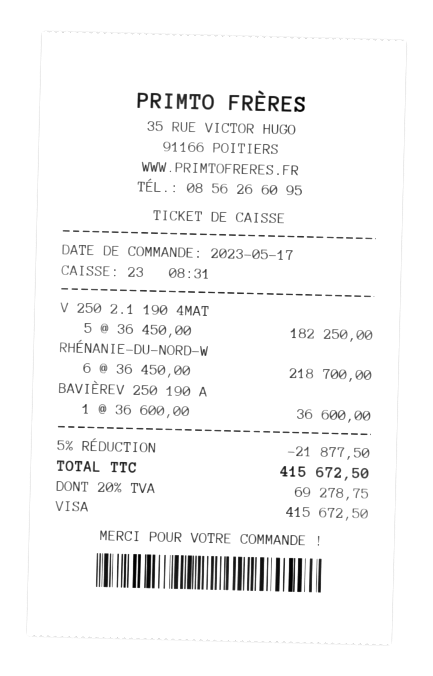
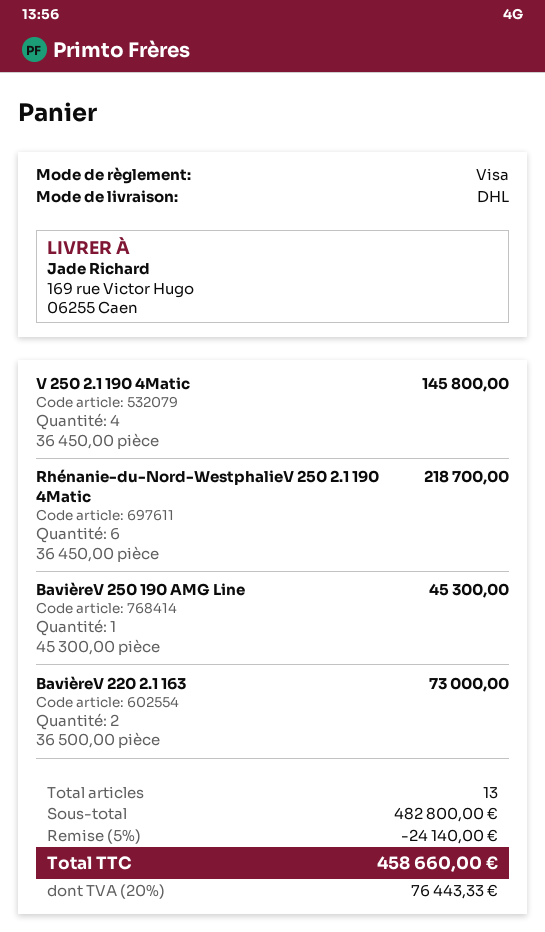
V 250 2.1 190 4MAT: 5 x 36450.00 = 182250.00 -> 4 x 36450.00 = 145800.00
BAVIÈREV 250 190 A: 1 x 36600.00 = 36600.00 -> 1 x 45300.00 = 45300.00
BavièreV 220 2.1 163: none -> 2 x 36500.00 = 73000.00
discount: 5% = 21877.50 -> 5% = 24140.00
tax: 20% = 69278.75 -> 20% = 76443.33
total: 415672.50 -> 458660.00

